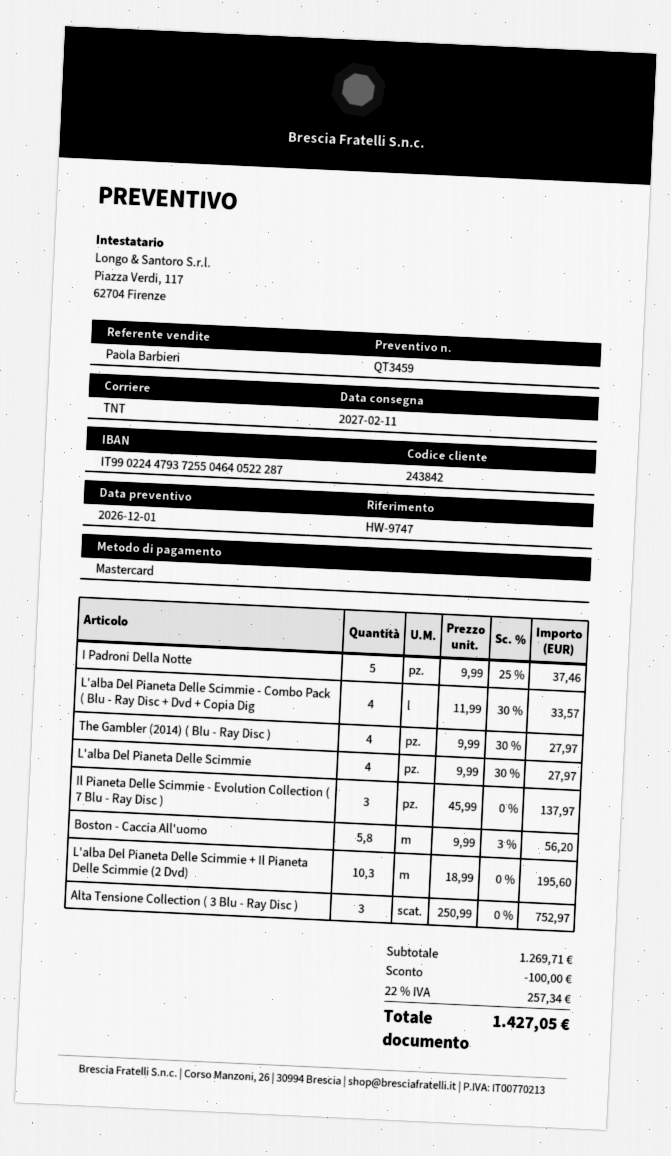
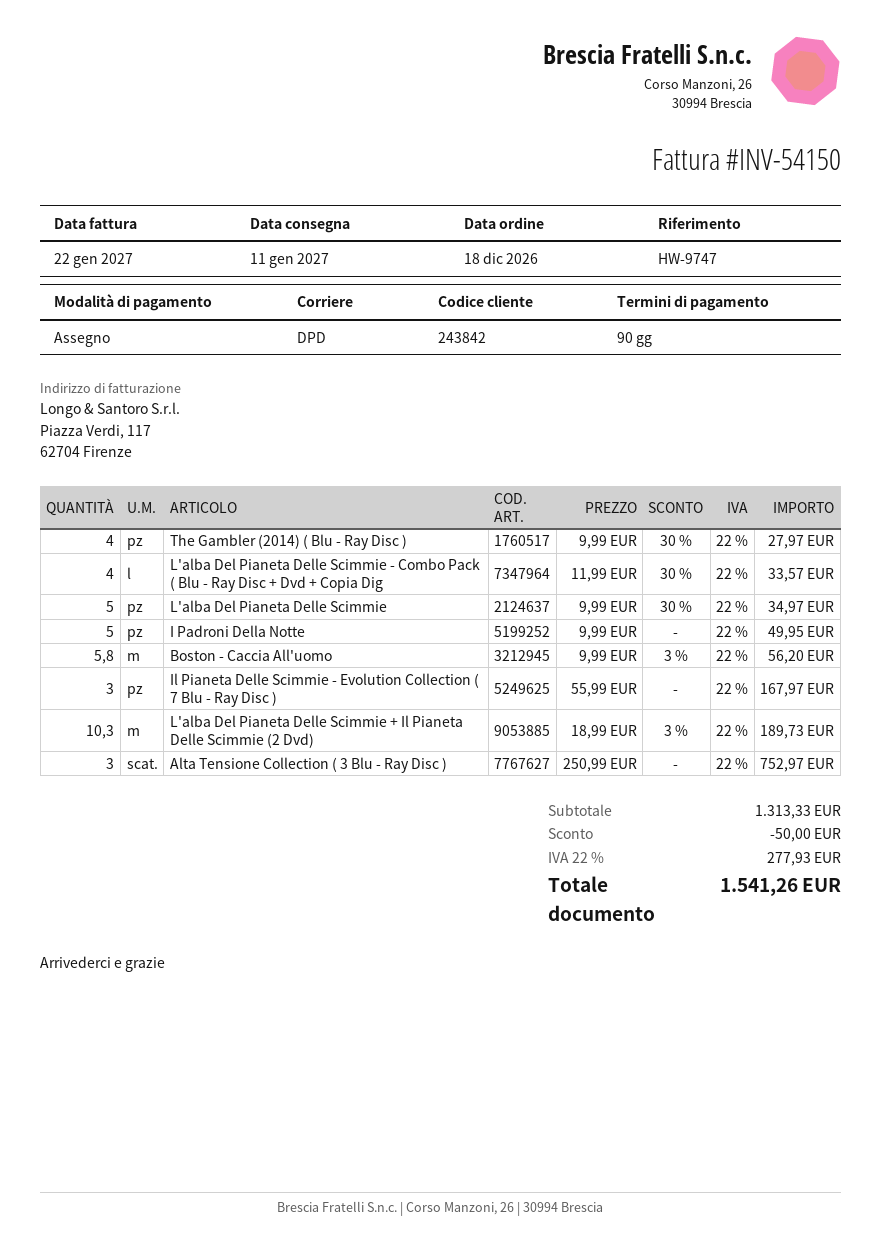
delivery date: 2027-02-11 -> 2027-01-11
payment method: Mastercard -> cheque
shipping method: TNT -> DPD
I Padroni Della Notte: 5 x 9.99 - 25% = 37.46 -> 5 x 9.99 = 49.95
L'alba Del Pianeta Delle Scimmie: 4 x 9.99 - 30% = 27.97 -> 5 x 9.99 - 30% = 34.97
Il Pianeta Delle Scimmie - Evolution Collection ( 7 Blu - Ray Disc ): 3 x 45.99 = 137.97 -> 3 x 55.99 = 167.97
L'alba Del Pianeta Delle Scimmie + Il Pianeta Delle Scimmie (2 Dvd): 10.3 x 18.99 = 195.60 -> 10.3 x 18.99 - 3% = 189.73
subtotal: 1269.71 -> 1313.33
discount: 100.00 -> 50.00
tax: 22% = 257.34 -> 22% = 277.93
total: 1427.05 -> 1541.26

